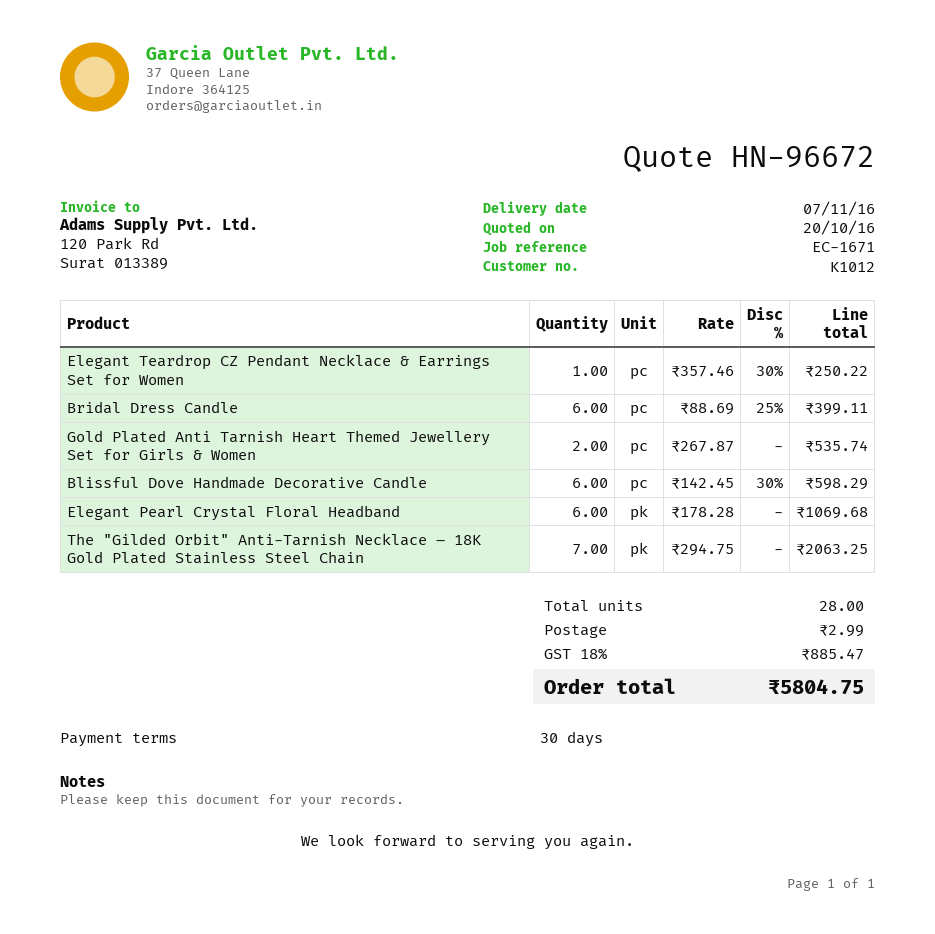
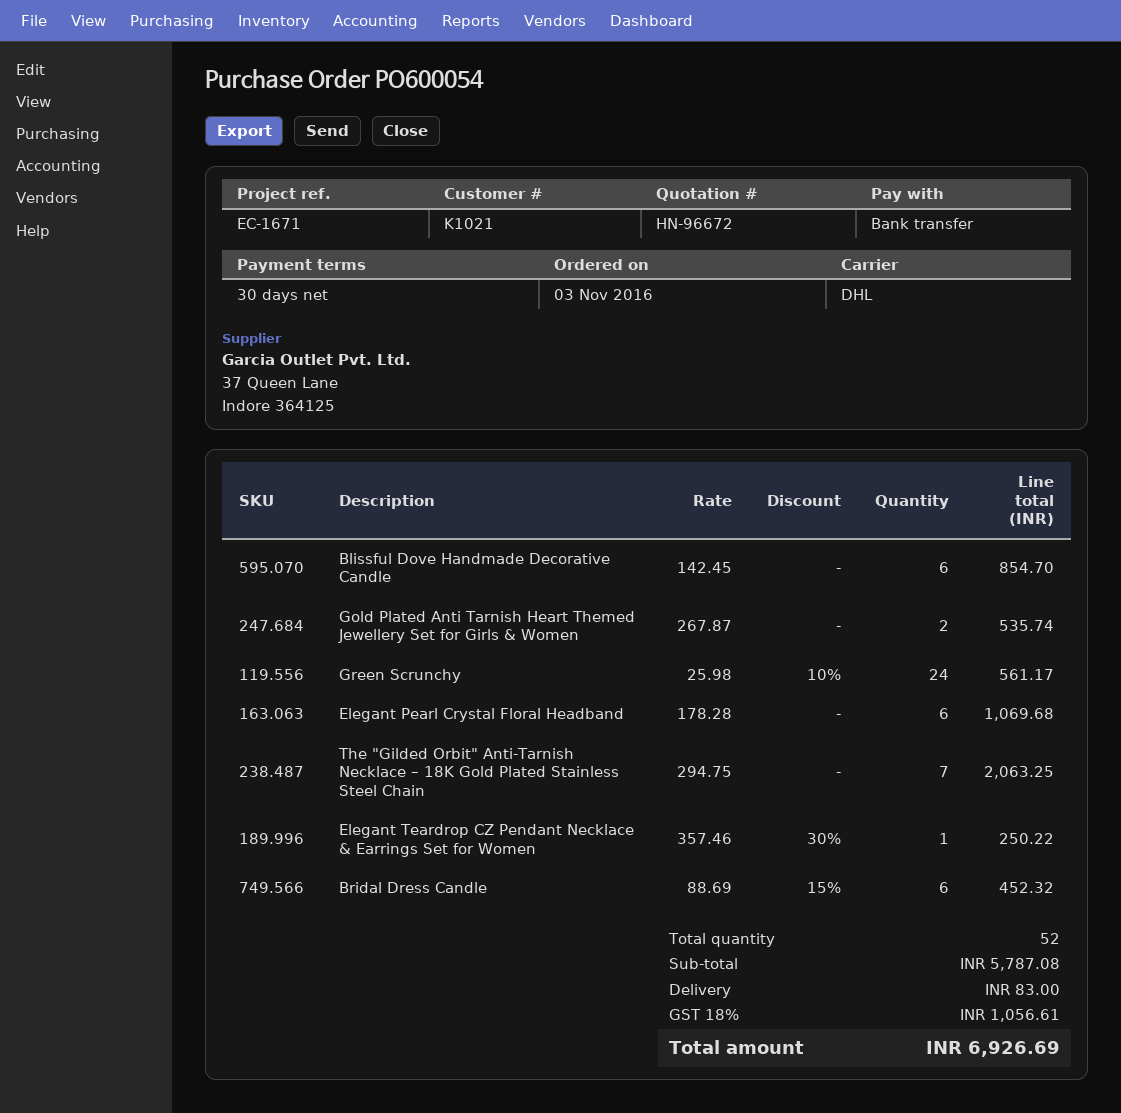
customer number: K1012 -> K1021
Bridal Dress Candle: 6 x 88.69 - 25% = 399.11 -> 6 x 88.69 - 15% = 452.32
Blissful Dove Handmade Decorative Candle: 6 x 142.45 - 30% = 598.29 -> 6 x 142.45 = 854.70
Green Scrunchy: none -> 24 x 25.98 - 10% = 561.17
total quantity: 28 -> 52
shipping: 2.99 -> 83.00
tax: 18% = 885.47 -> 18% = 1056.61
total: 5804.75 -> 6926.69

